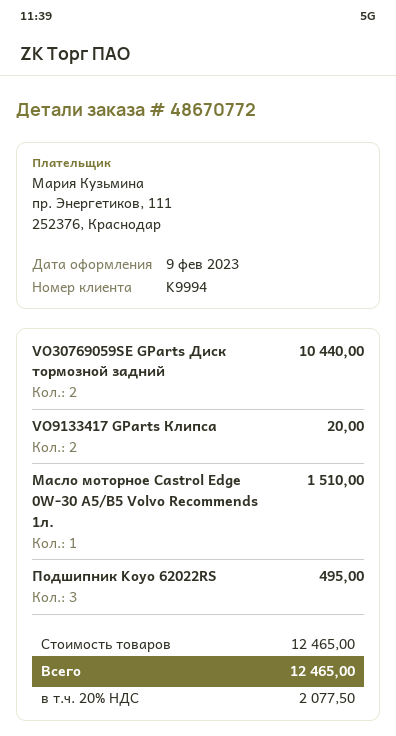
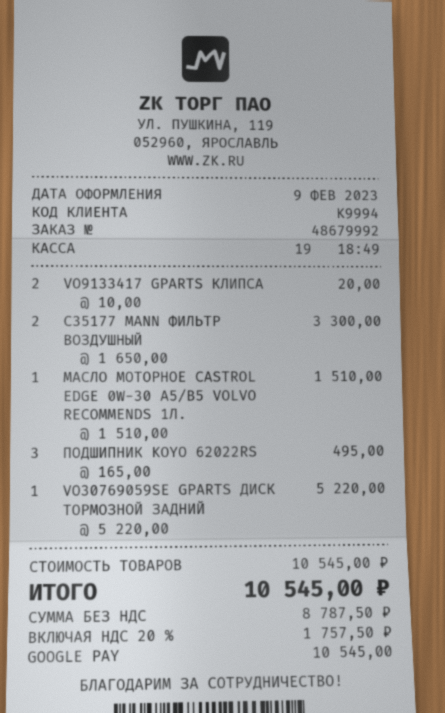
order number: 48670772 -> 48679992
VO30769059SE GParts Диск тормозной задний: 2 for 10440.00 -> 1 for 5220.00
C35177 MANN ФИЛЬТР ВОЗДУШНЫЙ: none -> 2 for 3300.00
subtotal: 12465.00 -> 10545.00
tax: 20% = 2077.50 -> 20% = 1757.50
total: 12465.00 -> 10545.00

